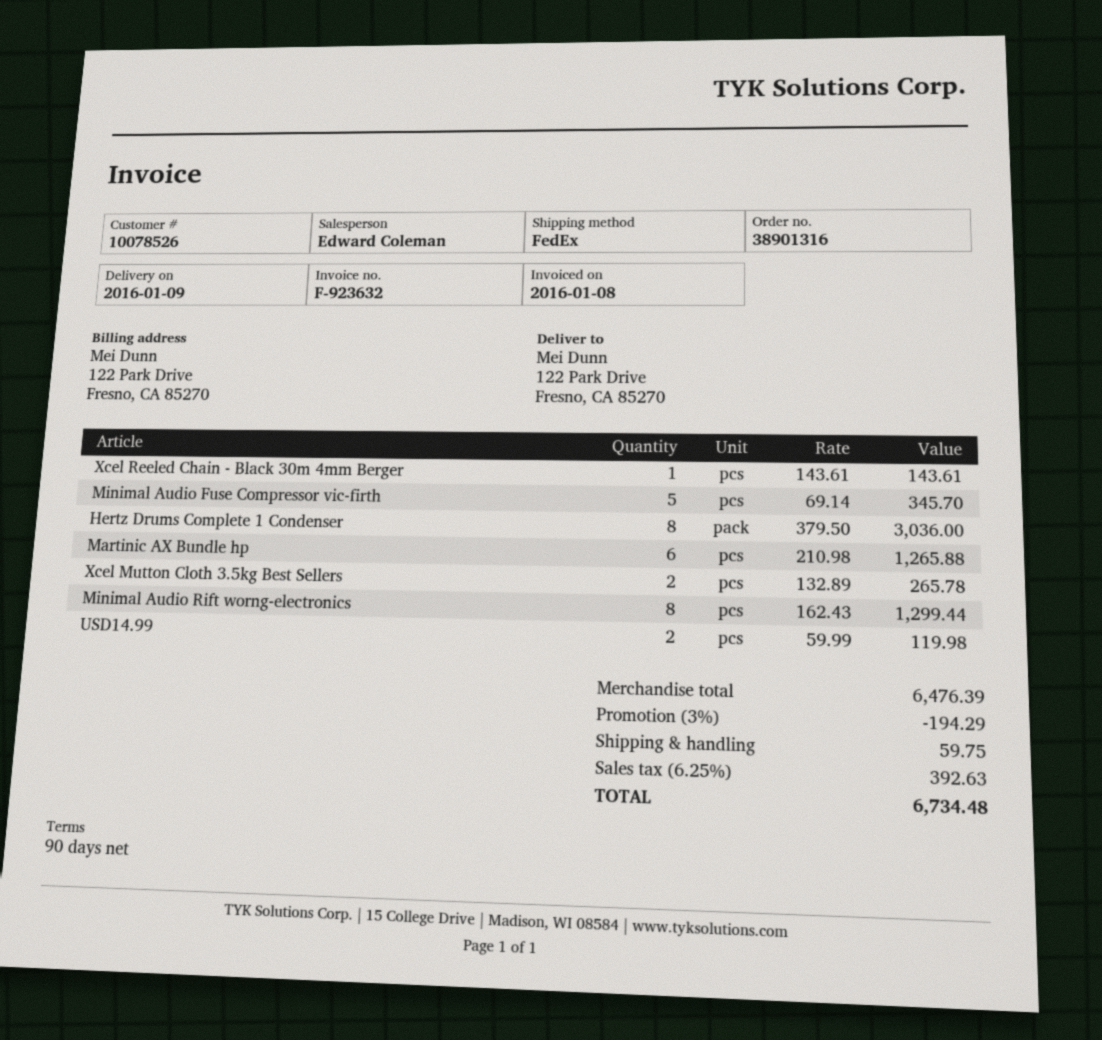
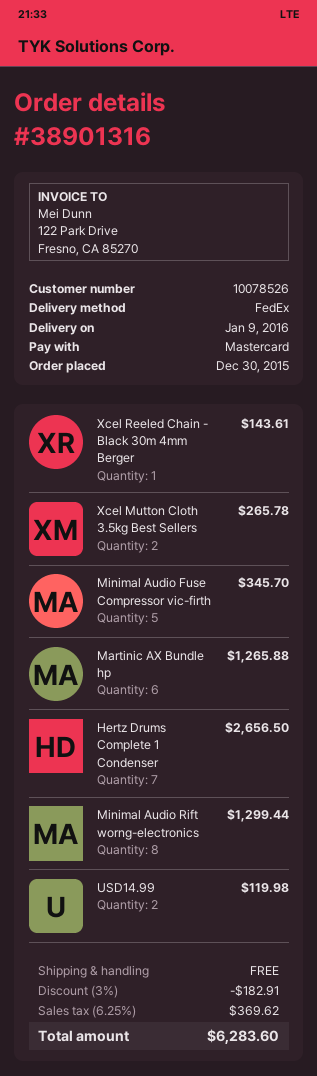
Hertz Drums Complete 1 Condenser: 8 for 3036.00 -> 7 for 2656.50
discount: 3% = 194.29 -> 3% = 182.91
shipping: 59.75 -> 0.00
tax: 6.25% = 392.63 -> 6.25% = 369.62
total: 6734.48 -> 6283.60

